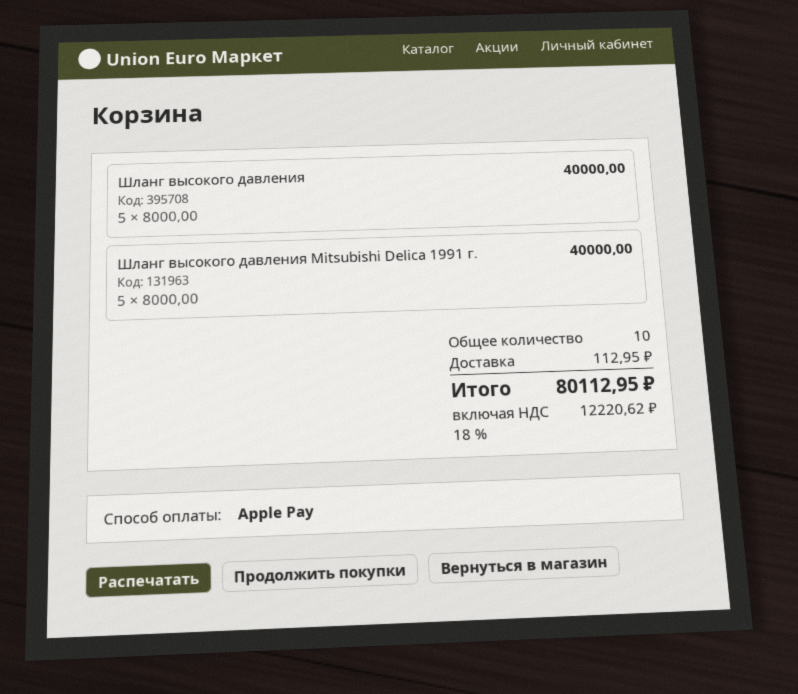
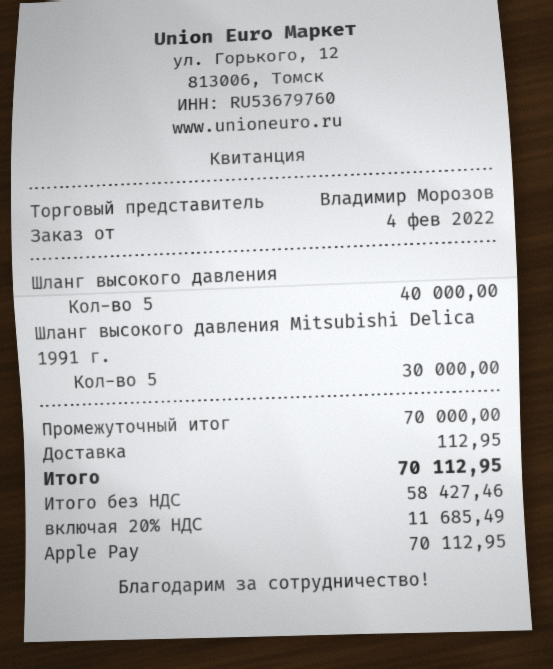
Шланг высокого давления Mitsubishi Delica 1991 г.: 5 for 40000.00 -> 5 for 30000.00
tax: 18% = 12220.62 -> 20% = 11685.49
total: 80112.95 -> 70112.95

